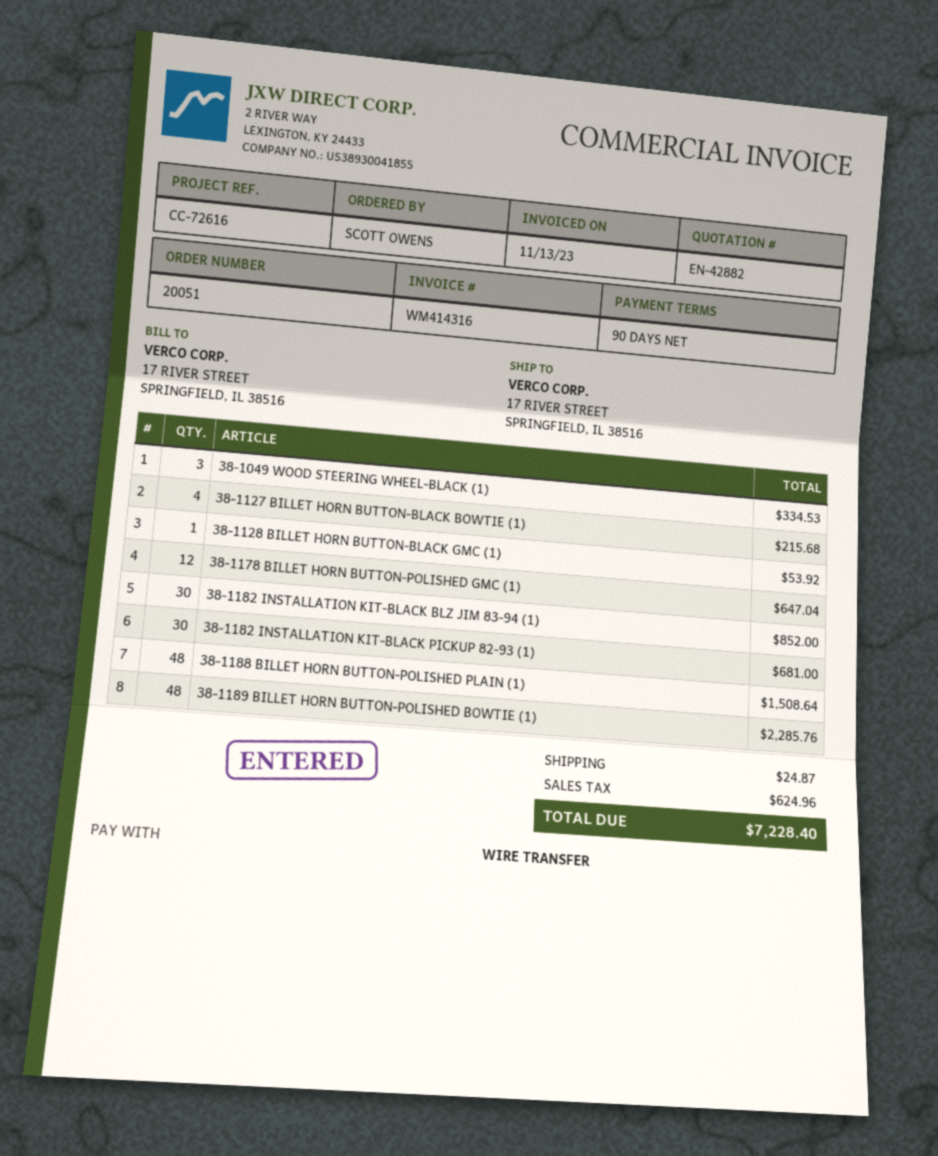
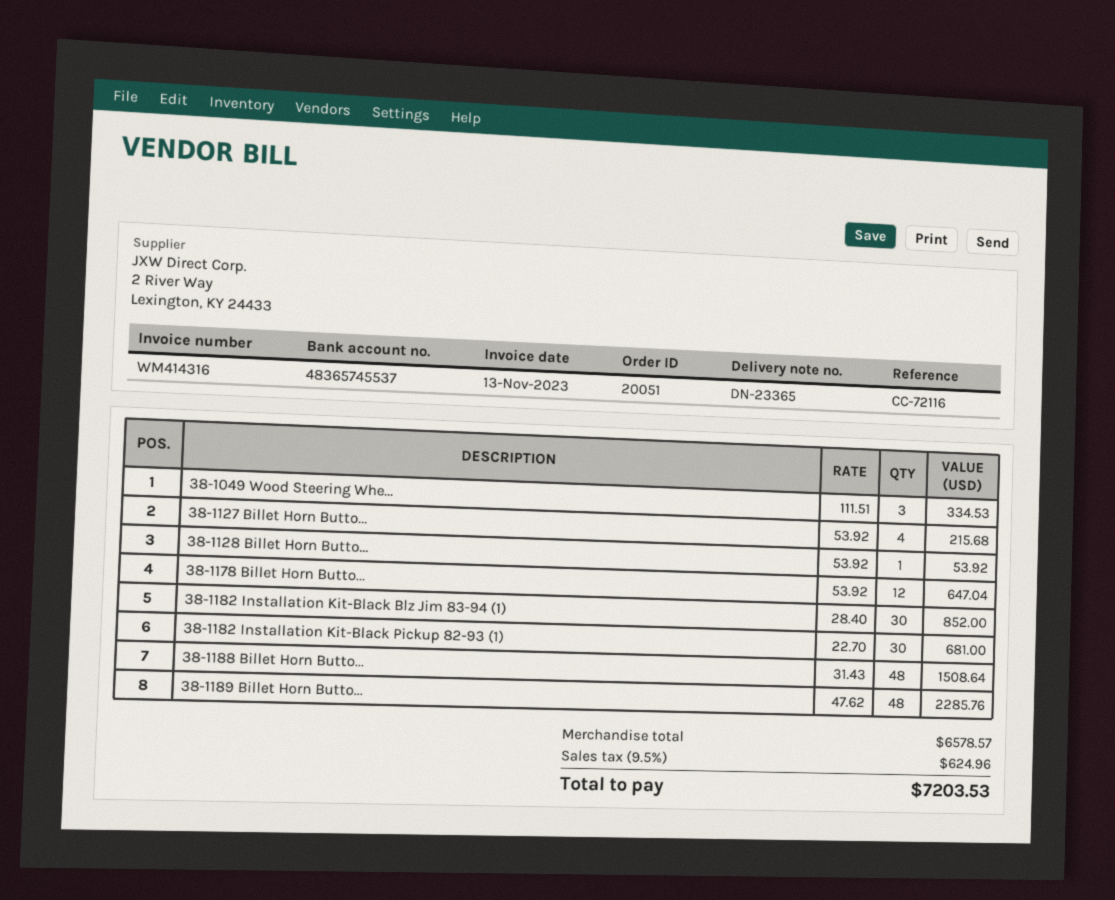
reference: CC-72616 -> CC-72116
shipping: 24.87 -> none
total: 7228.40 -> 7203.53

